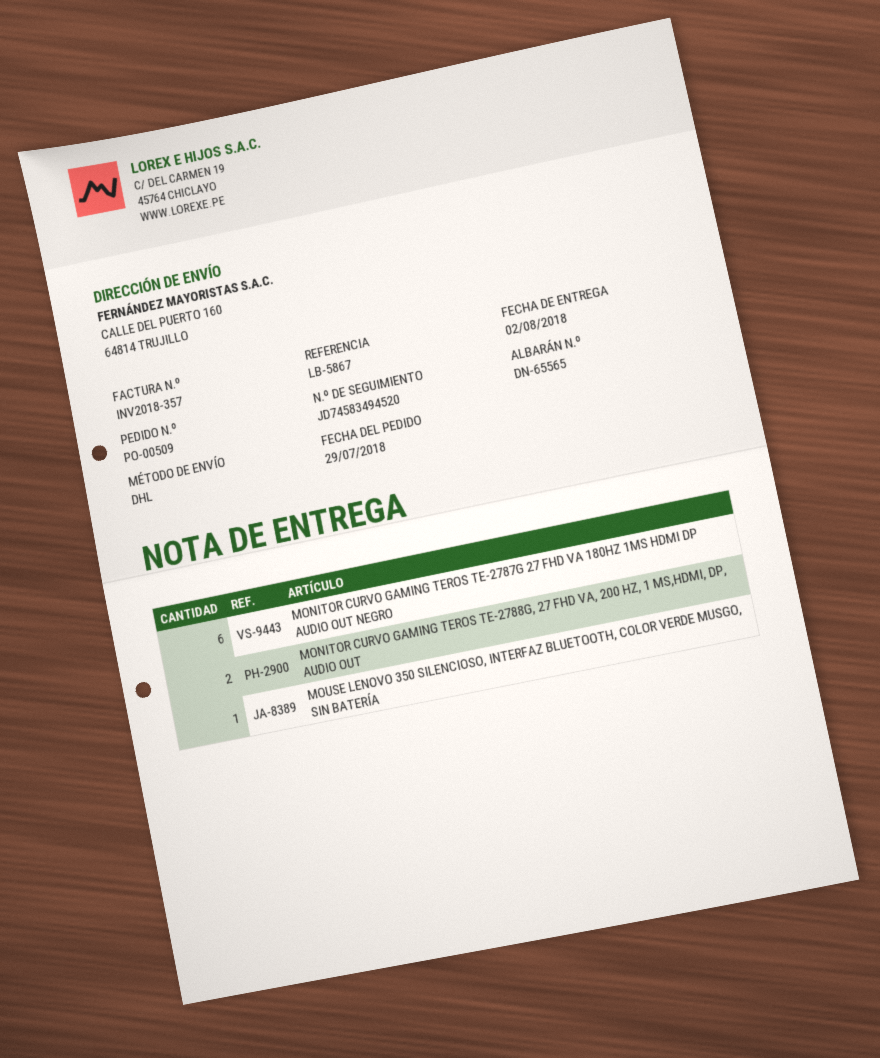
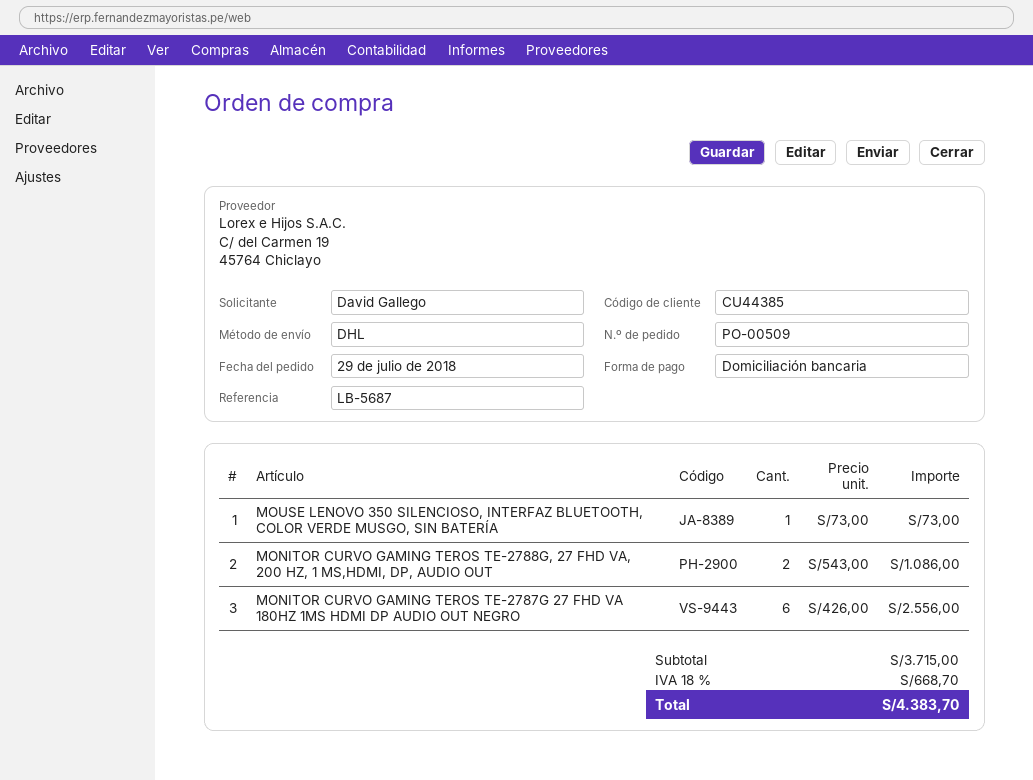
reference: LB-5867 -> LB-5687

